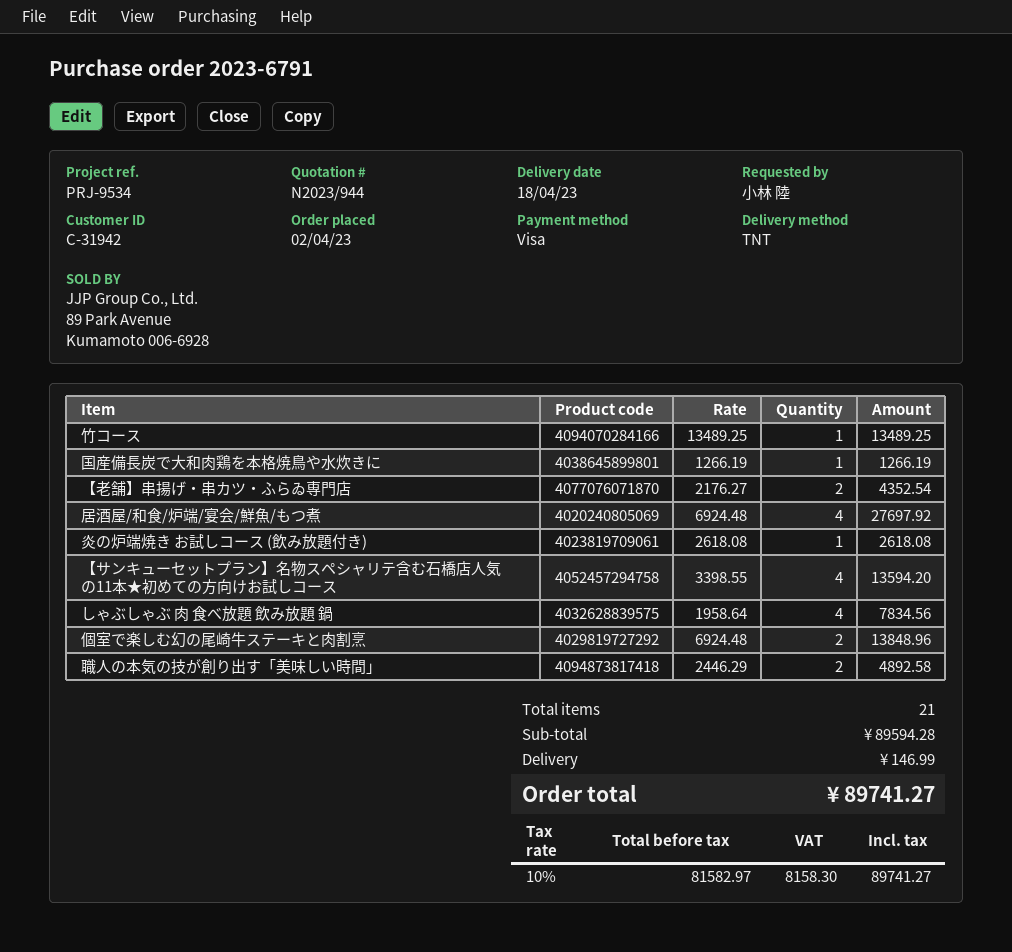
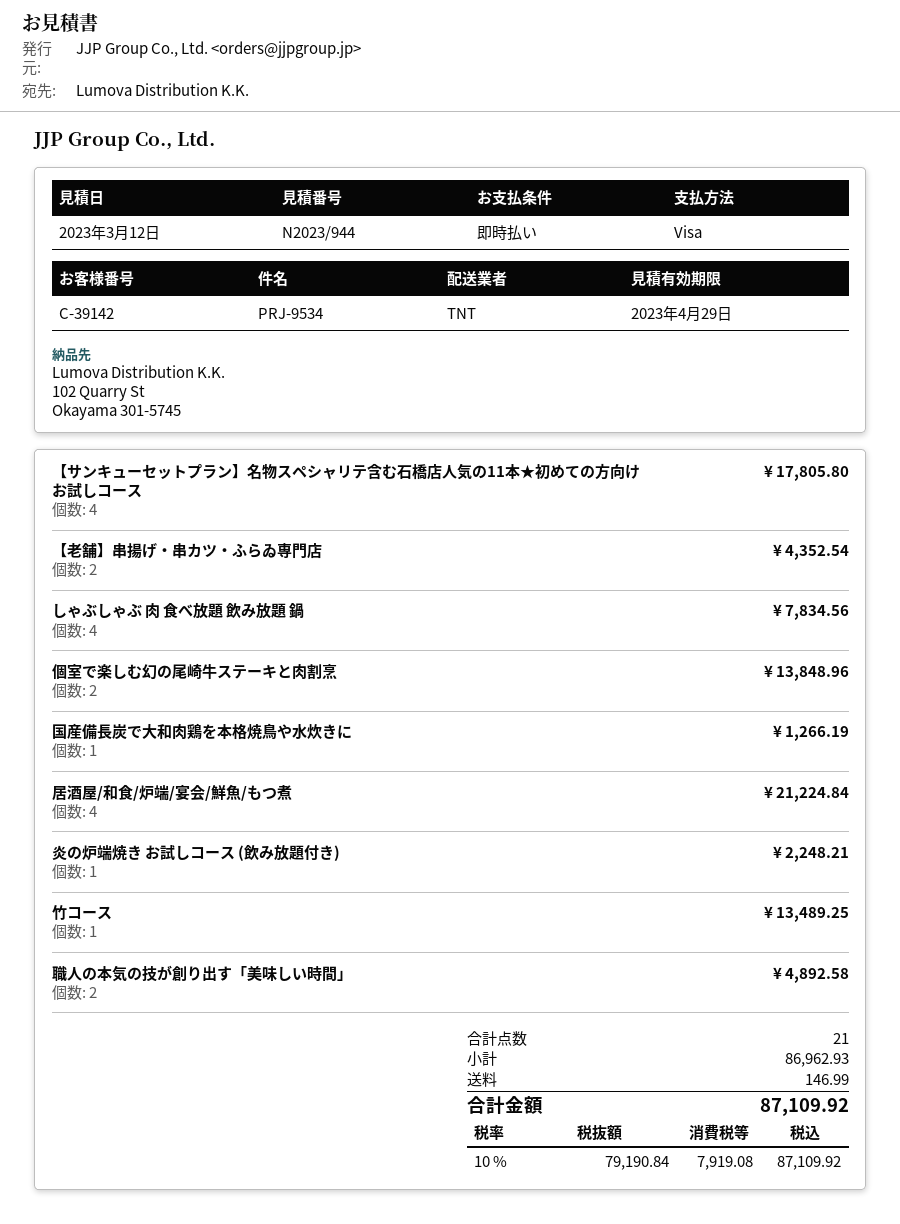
customer number: C-31942 -> C-39142
居酒屋/和食/炉端/宴会/鮮魚/もつ煮: 4 for 27697.92 -> 4 for 21224.84
炎の炉端焼き お試しコース (飲み放題付き): 1 for 2618.08 -> 1 for 2248.21
【サンキューセットプラン】名物スペシャリテ含む石橋店人気の11本★初めての方向けお試しコース: 4 for 13594.20 -> 4 for 17805.80
subtotal: 89594.28 -> 86962.93
net: 81582.97 -> 79190.84
tax: 10% = 8158.30 -> 10% = 7919.08
total: 89741.27 -> 87109.92

